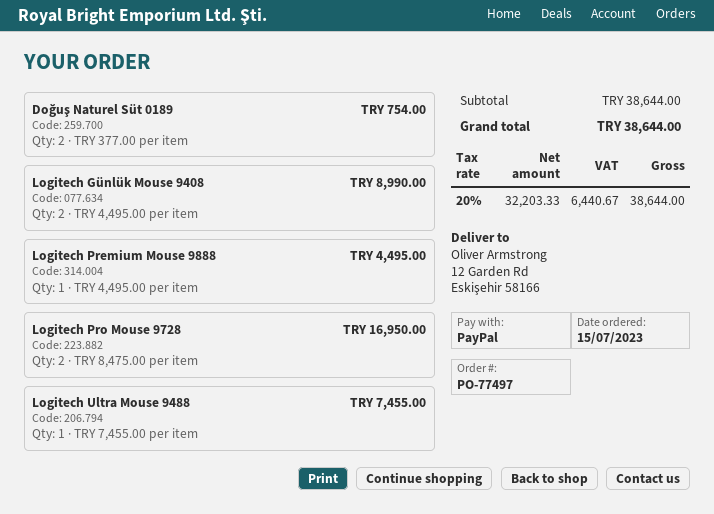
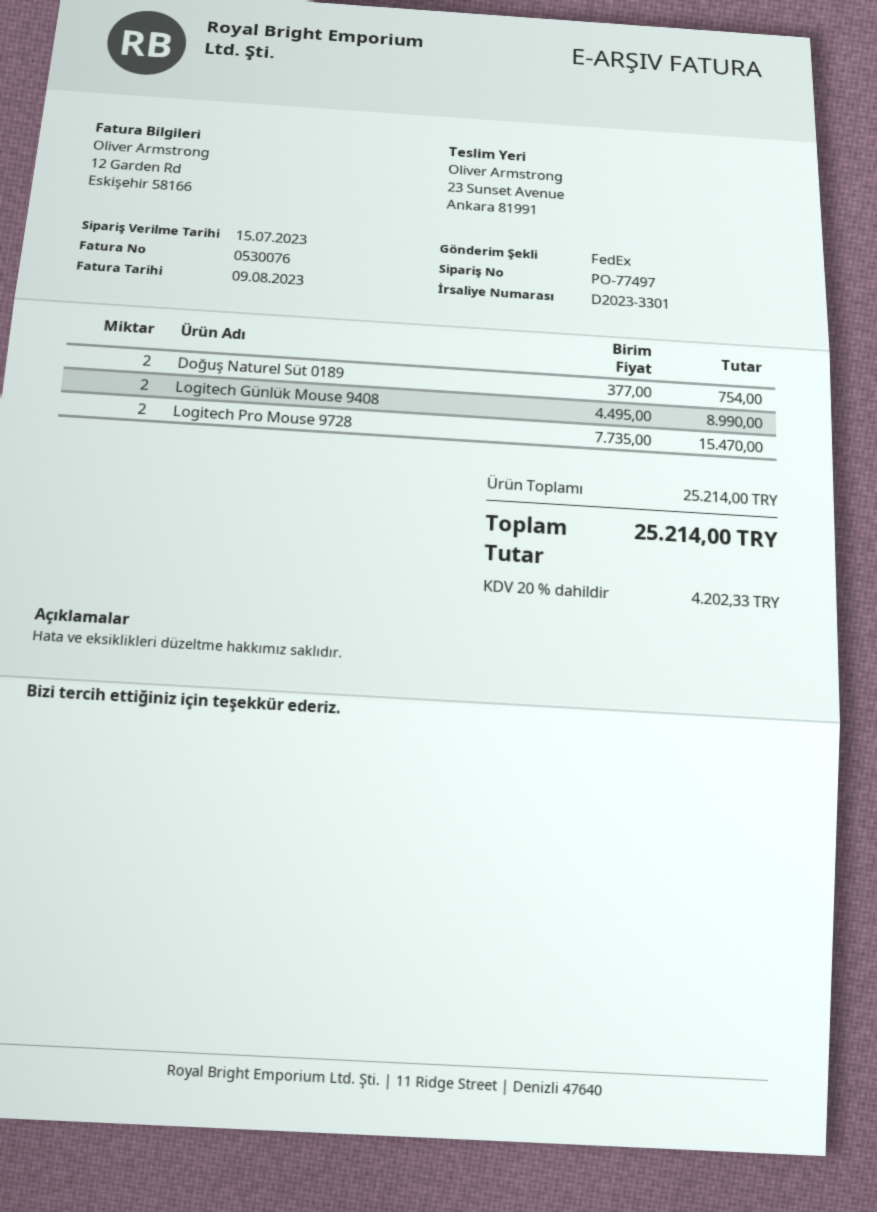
ship to: 12 Garden Rd, Eskişehir 58166 -> 23 Sunset Avenue, Ankara 81991
Logitech Premium Mouse 9888: 1 x 4495.00 = 4495.00 -> none
Logitech Pro Mouse 9728: 2 x 8475.00 = 16950.00 -> 2 x 7735.00 = 15470.00
Logitech Ultra Mouse 9488: 1 x 7455.00 = 7455.00 -> none
subtotal: 38644.00 -> 25214.00
tax: 20% = 6440.67 -> 20% = 4202.33
total: 38644.00 -> 25214.00

